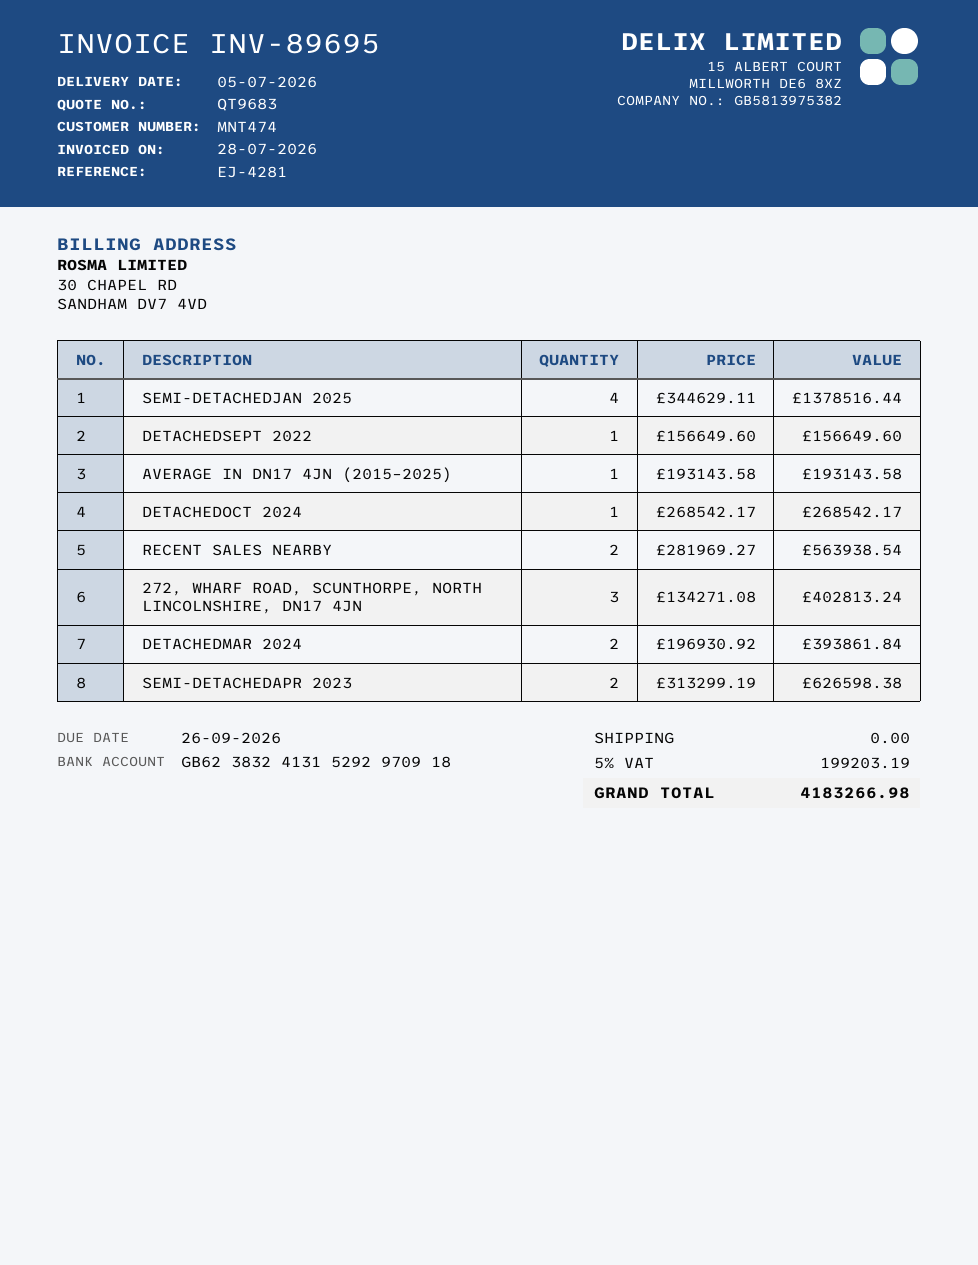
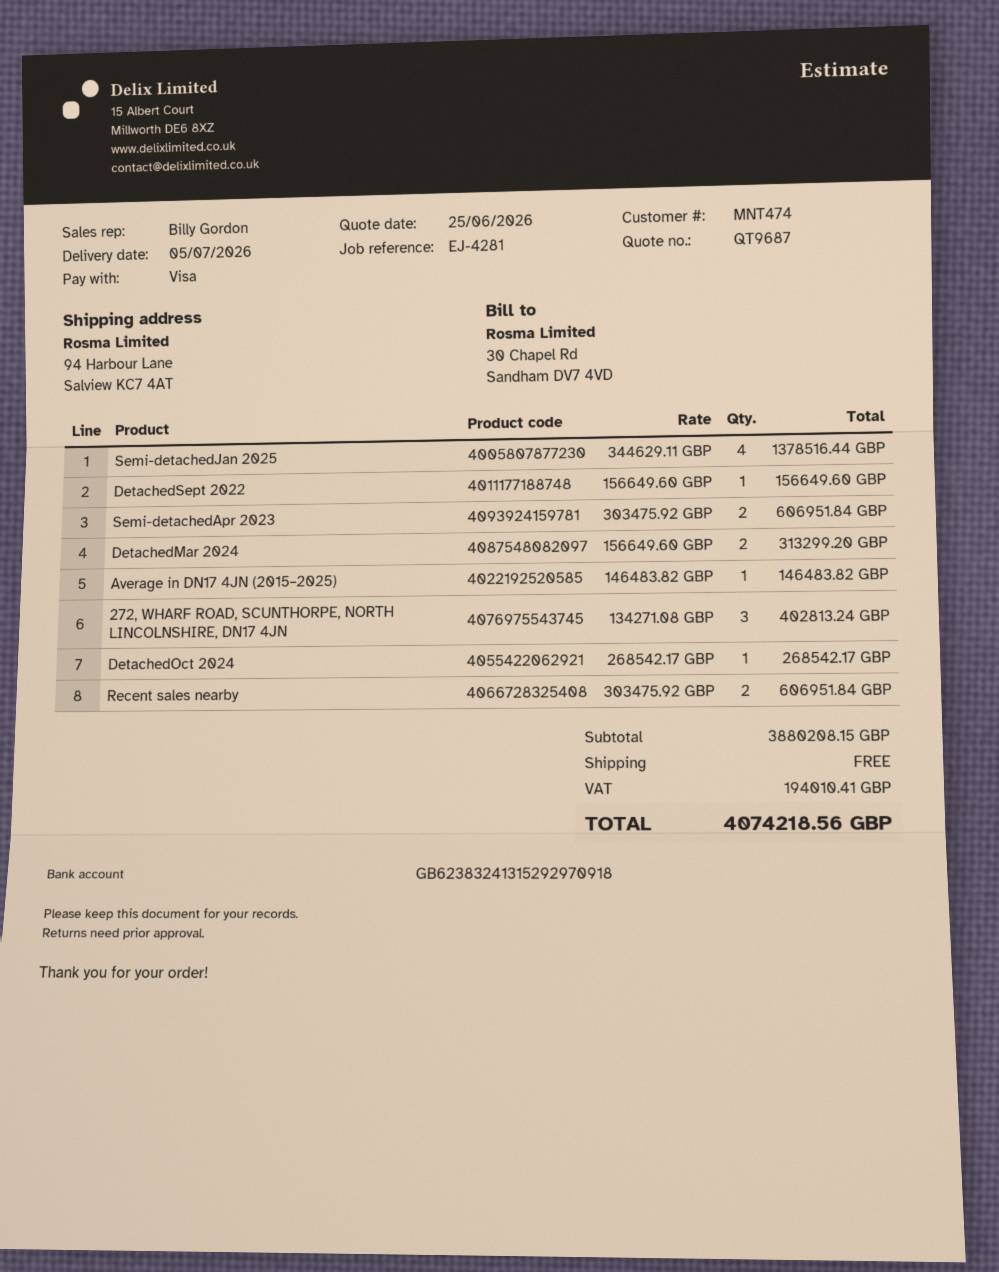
quote number: QT9683 -> QT9687
AVERAGE IN DN17 4JN (2015–2025): 1 x 193143.58 = 193143.58 -> 1 x 146483.82 = 146483.82
RECENT SALES NEARBY: 2 x 281969.27 = 563938.54 -> 2 x 303475.92 = 606951.84
DETACHEDMAR 2024: 2 x 196930.92 = 393861.84 -> 2 x 156649.60 = 313299.20
SEMI-DETACHEDAPR 2023: 2 x 313299.19 = 626598.38 -> 2 x 303475.92 = 606951.84
tax: 199203.19 -> 194010.41
total: 4183266.98 -> 4074218.56

